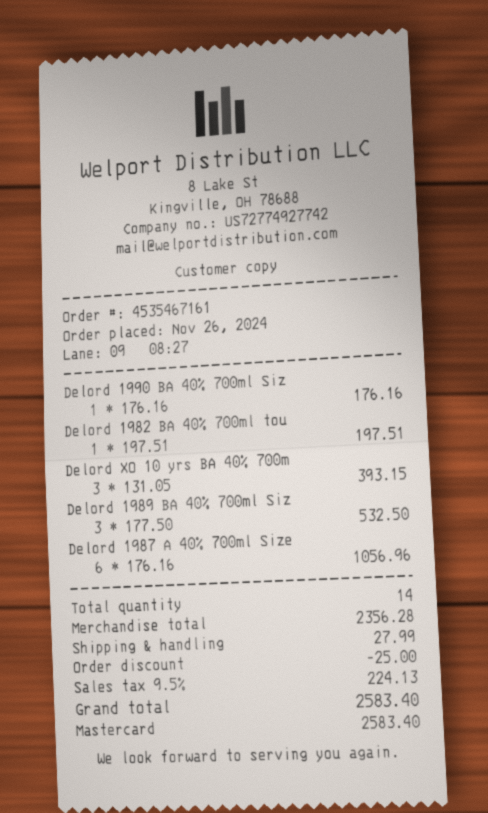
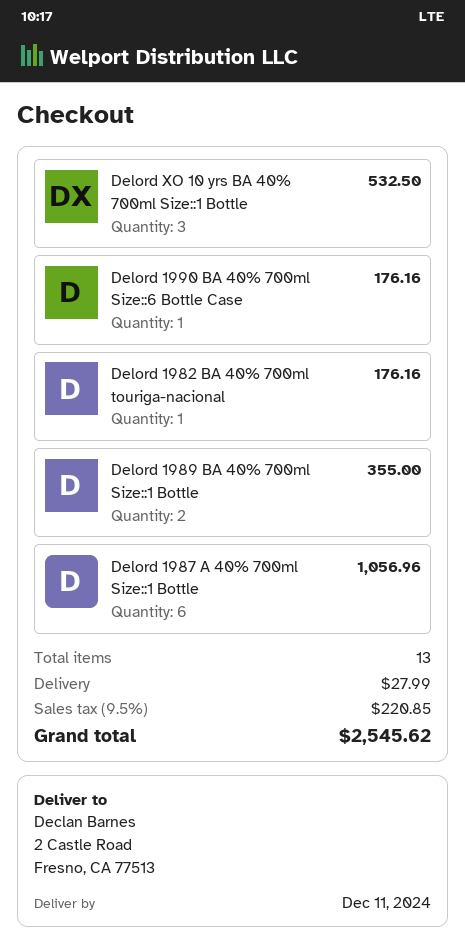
Delord 1982 BA 40% 700ml tou: 1 for 197.51 -> 1 for 176.16
Delord XO 10 yrs BA 40% 700m: 3 for 393.15 -> 3 for 532.50
Delord 1989 BA 40% 700ml Siz: 3 for 532.50 -> 2 for 355.00
total quantity: 14 -> 13
discount: 25.00 -> none
tax: 9.5% = 224.13 -> 9.5% = 220.85
total: 2583.40 -> 2545.62

